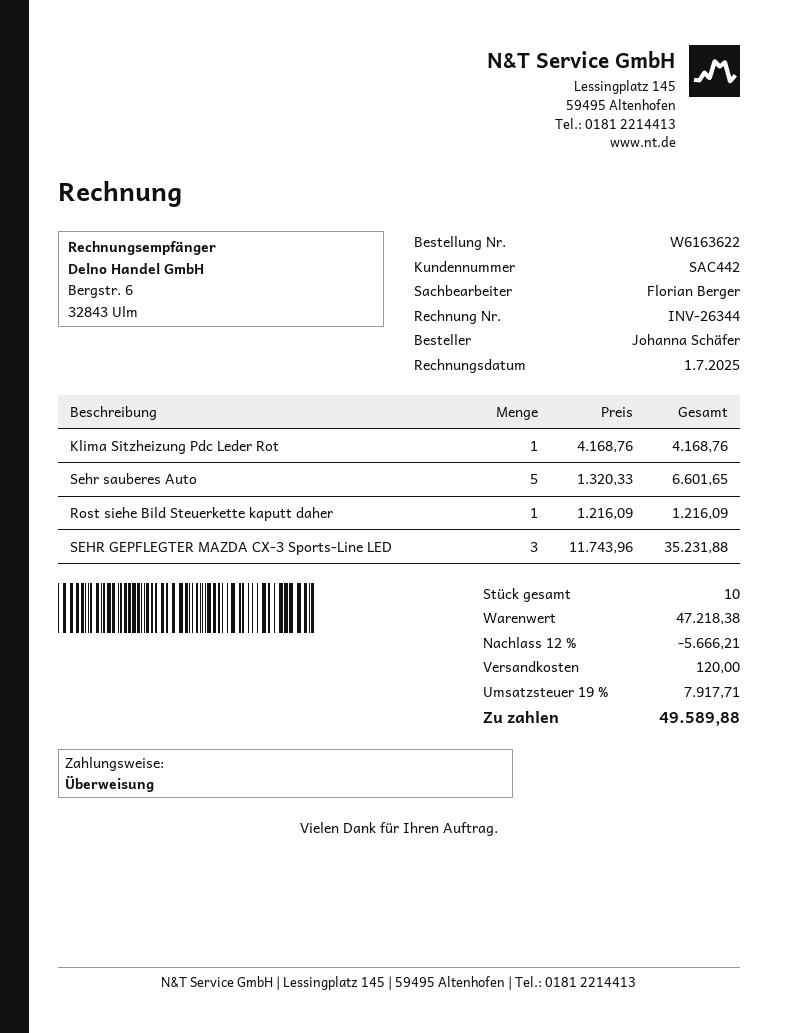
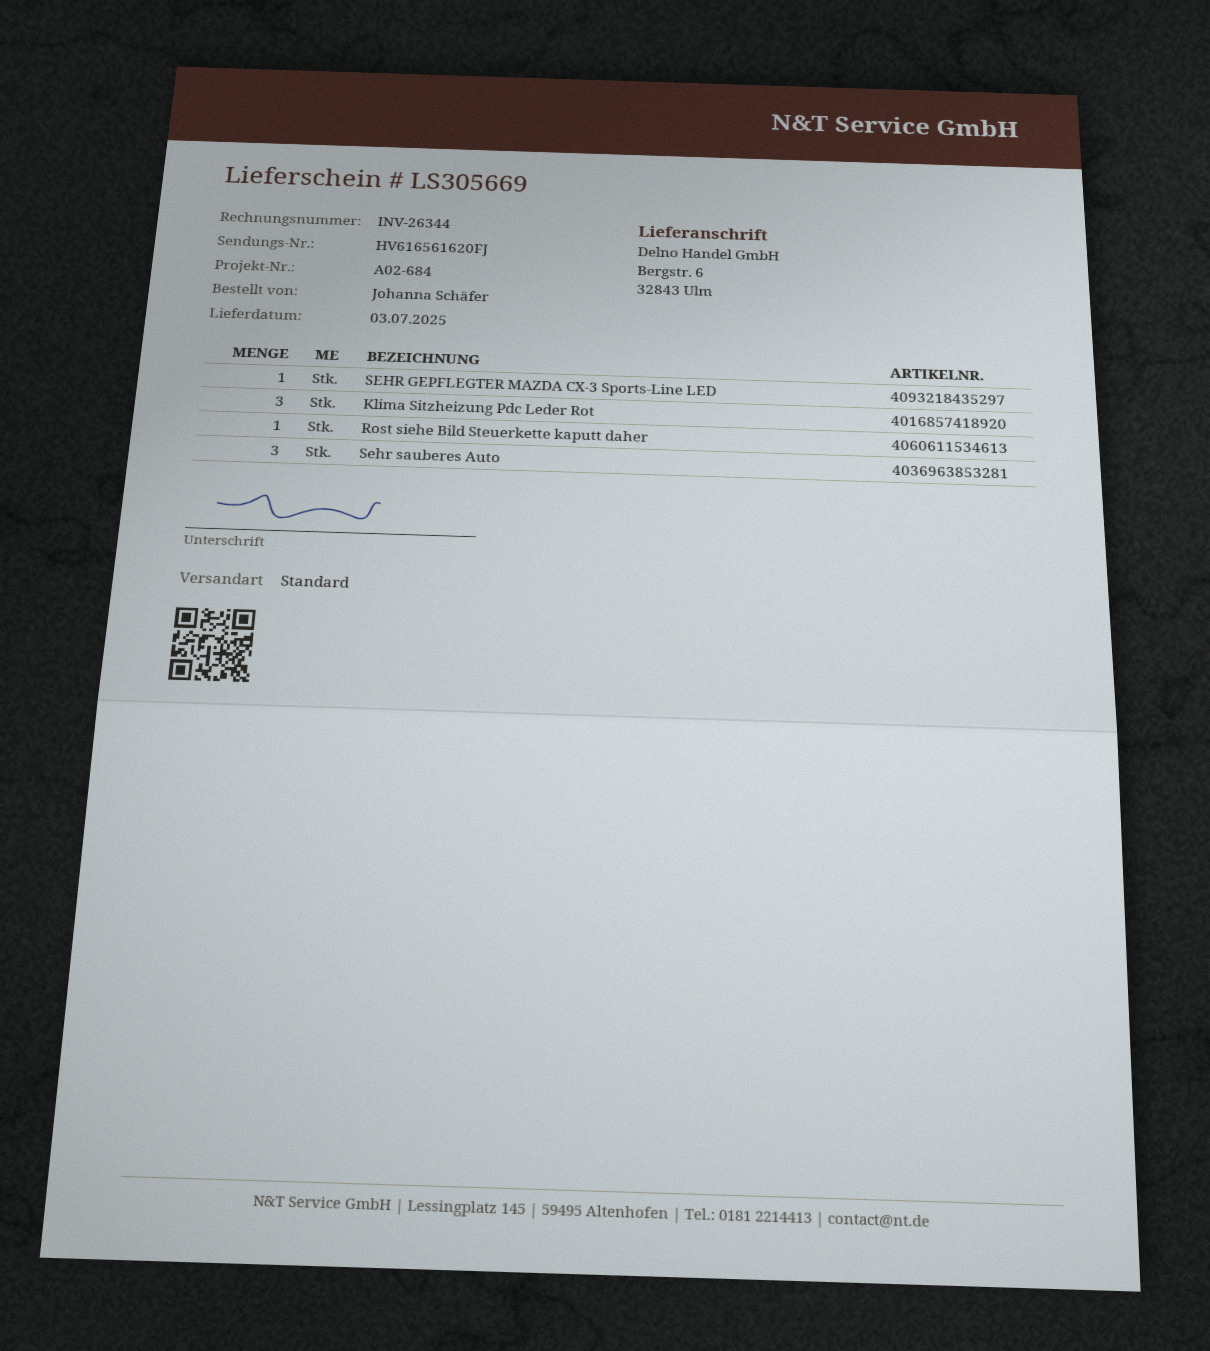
Klima Sitzheizung Pdc Leder Rot: 1 -> 3
Sehr sauberes Auto: 5 -> 3
SEHR GEPFLEGTER MAZDA CX-3 Sports-Line LED: 3 -> 1

